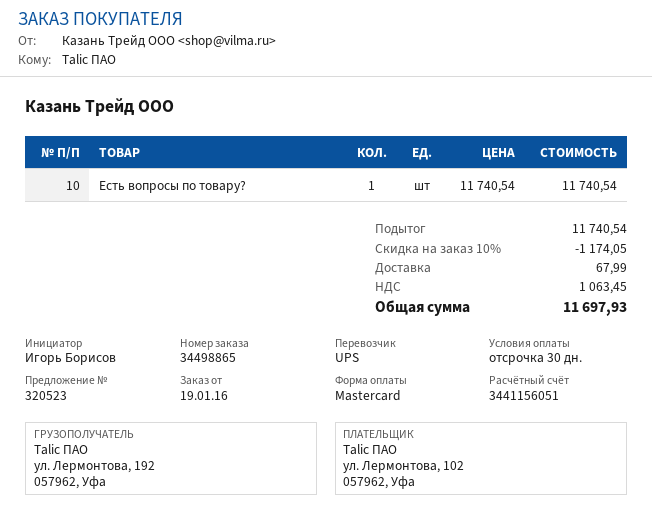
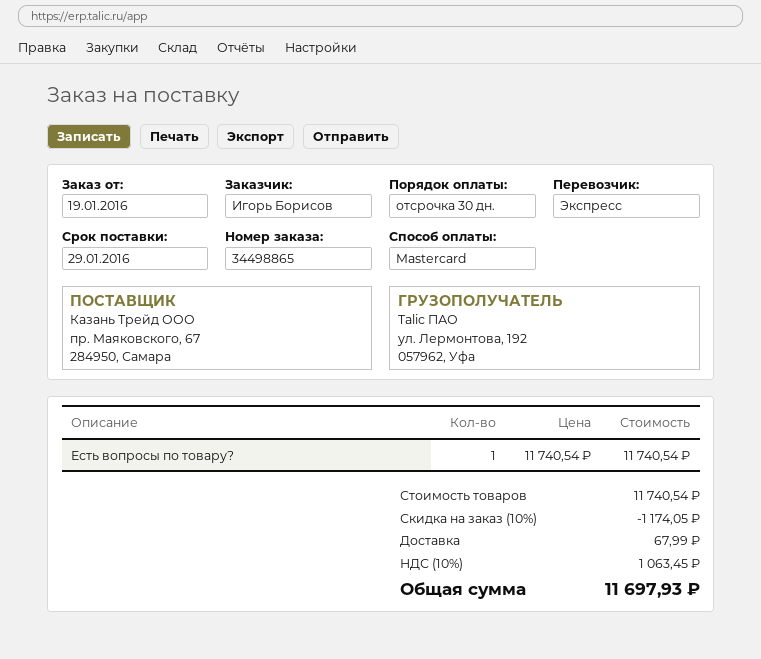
shipping method: UPS -> express

